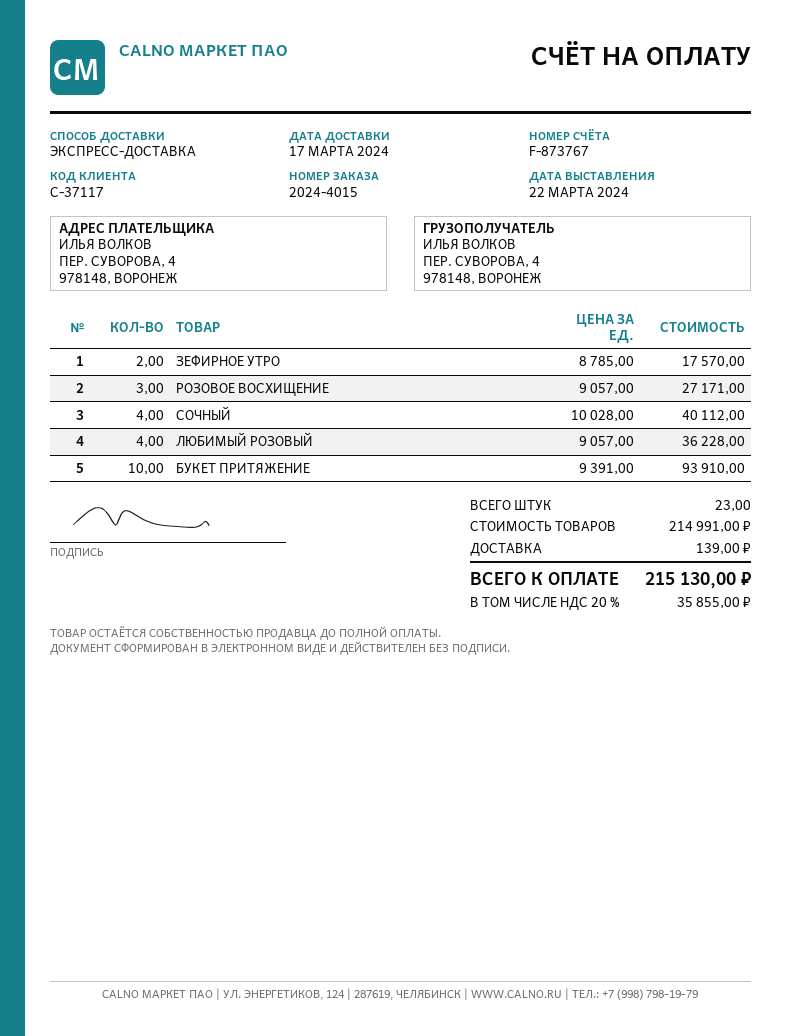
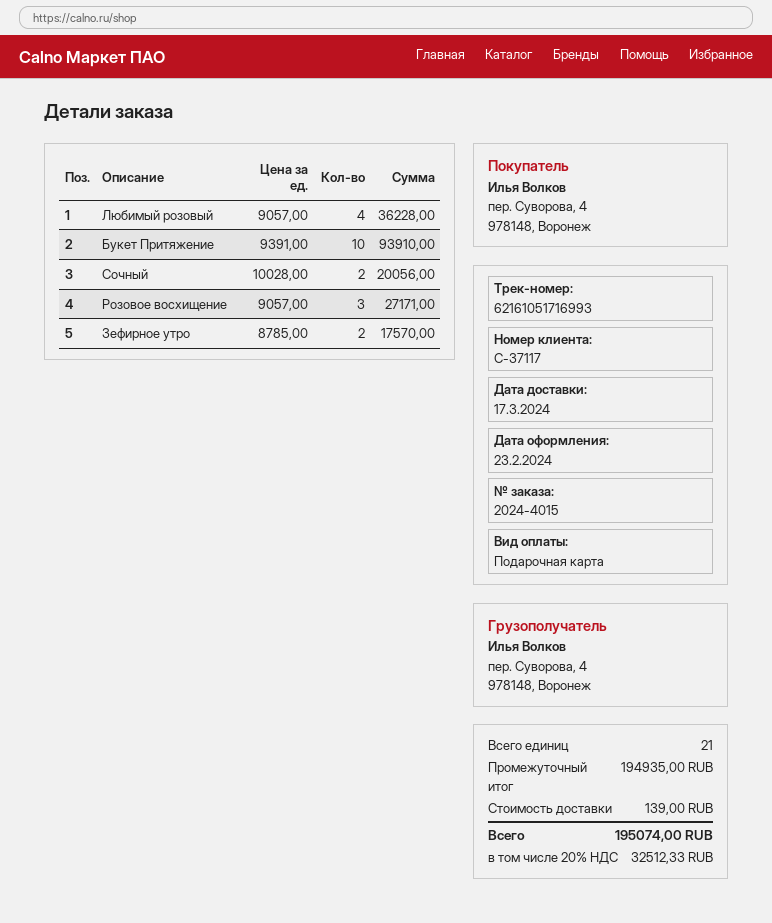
СОЧНЫЙ: 4 x 10028.00 = 40112.00 -> 2 x 10028.00 = 20056.00
total quantity: 23 -> 21
subtotal: 214991.00 -> 194935.00
tax: 20% = 35855.00 -> 20% = 32512.33
total: 215130.00 -> 195074.00

